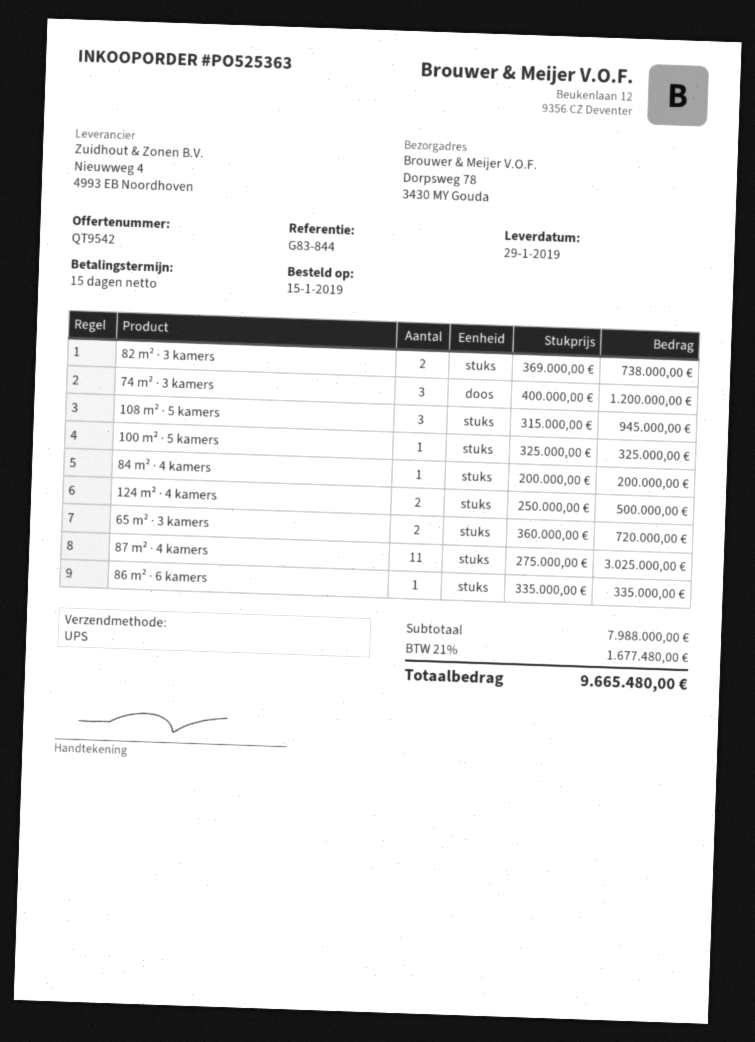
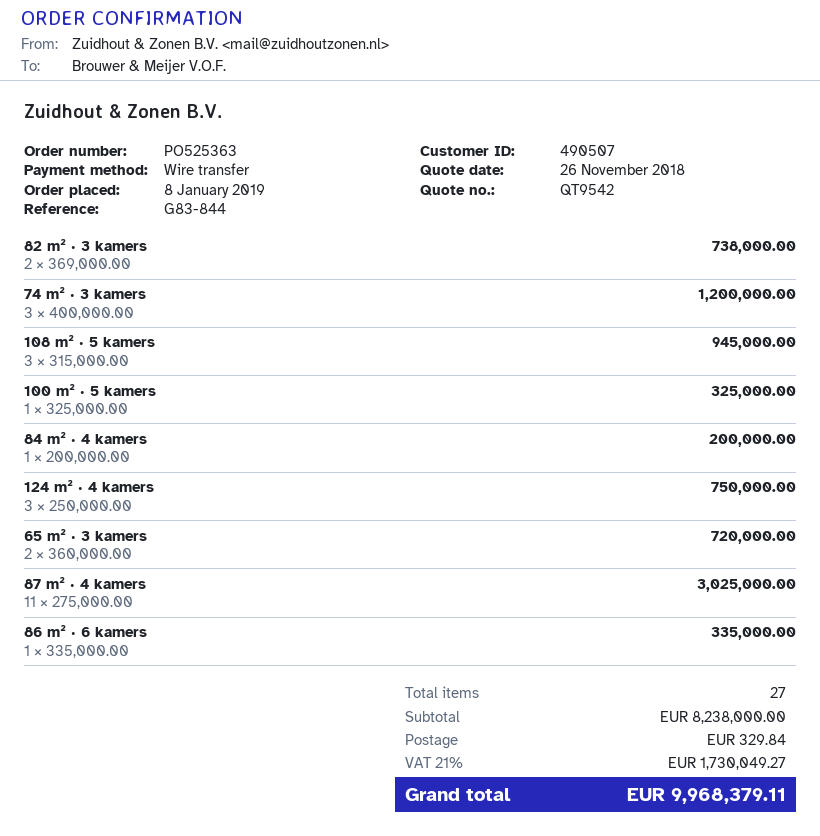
order date: 2019-01-15 -> 2019-01-08
124 m² · 4 kamers: 2 x 250000.00 = 500000.00 -> 3 x 250000.00 = 750000.00
subtotal: 7988000.00 -> 8238000.00
shipping: none -> 329.84
tax: 21% = 1677480.00 -> 21% = 1730049.27
total: 9665480.00 -> 9968379.11

